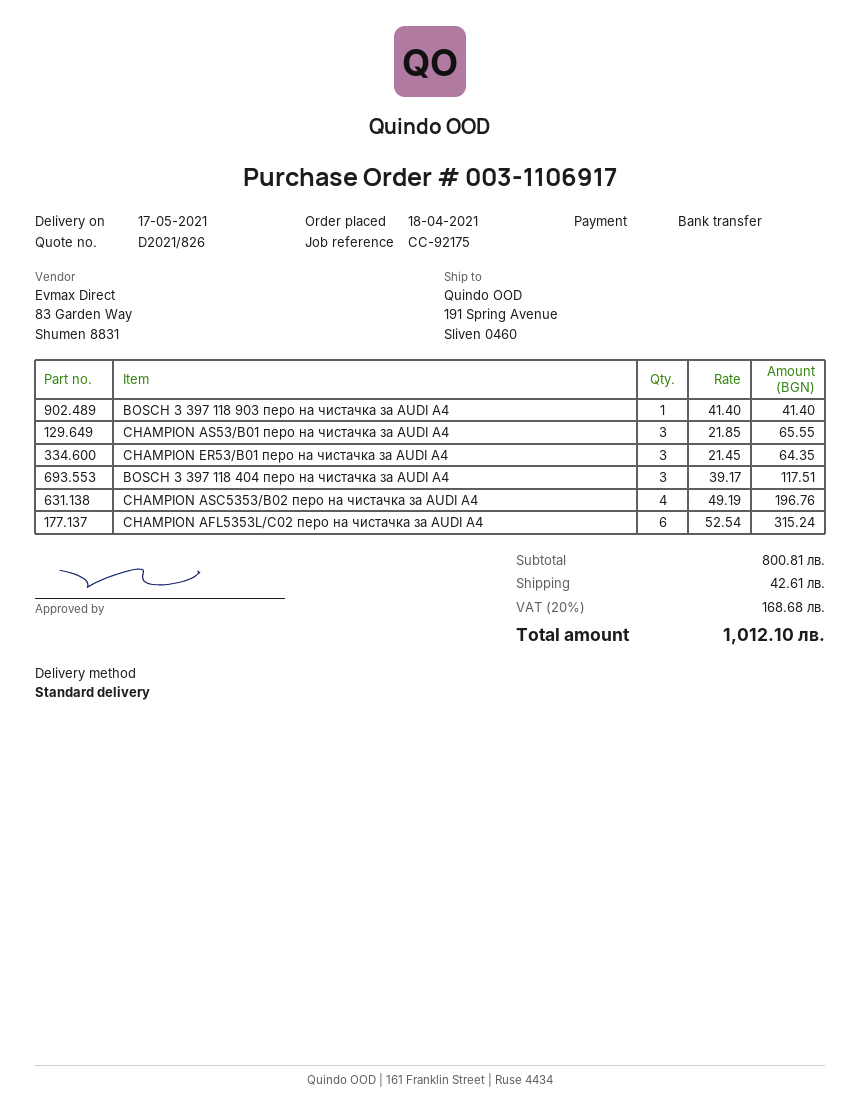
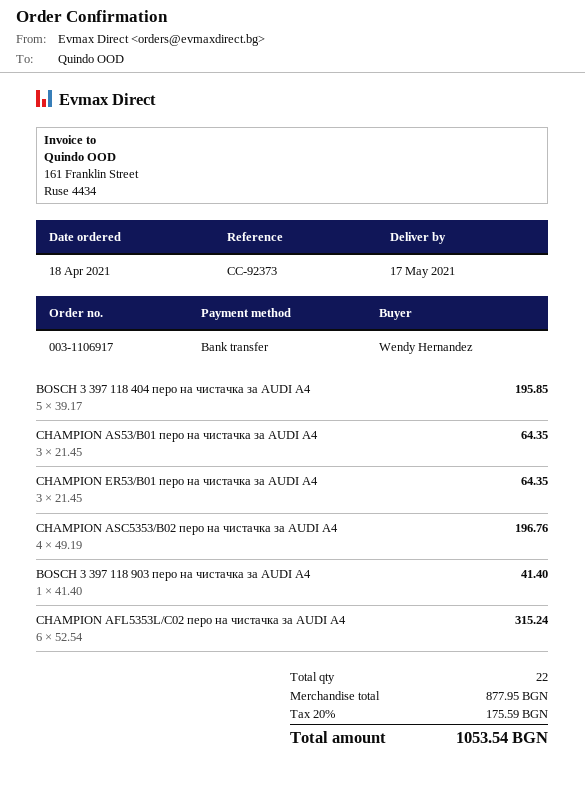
reference: CC-92175 -> CC-92373
CHAMPION AS53/B01 перо на чистачка за AUDI A4: 3 x 21.85 = 65.55 -> 3 x 21.45 = 64.35
BOSCH 3 397 118 404 перо на чистачка за AUDI A4: 3 x 39.17 = 117.51 -> 5 x 39.17 = 195.85
subtotal: 800.81 -> 877.95
shipping: 42.61 -> none
tax: 20% = 168.68 -> 20% = 175.59
total: 1012.10 -> 1053.54

